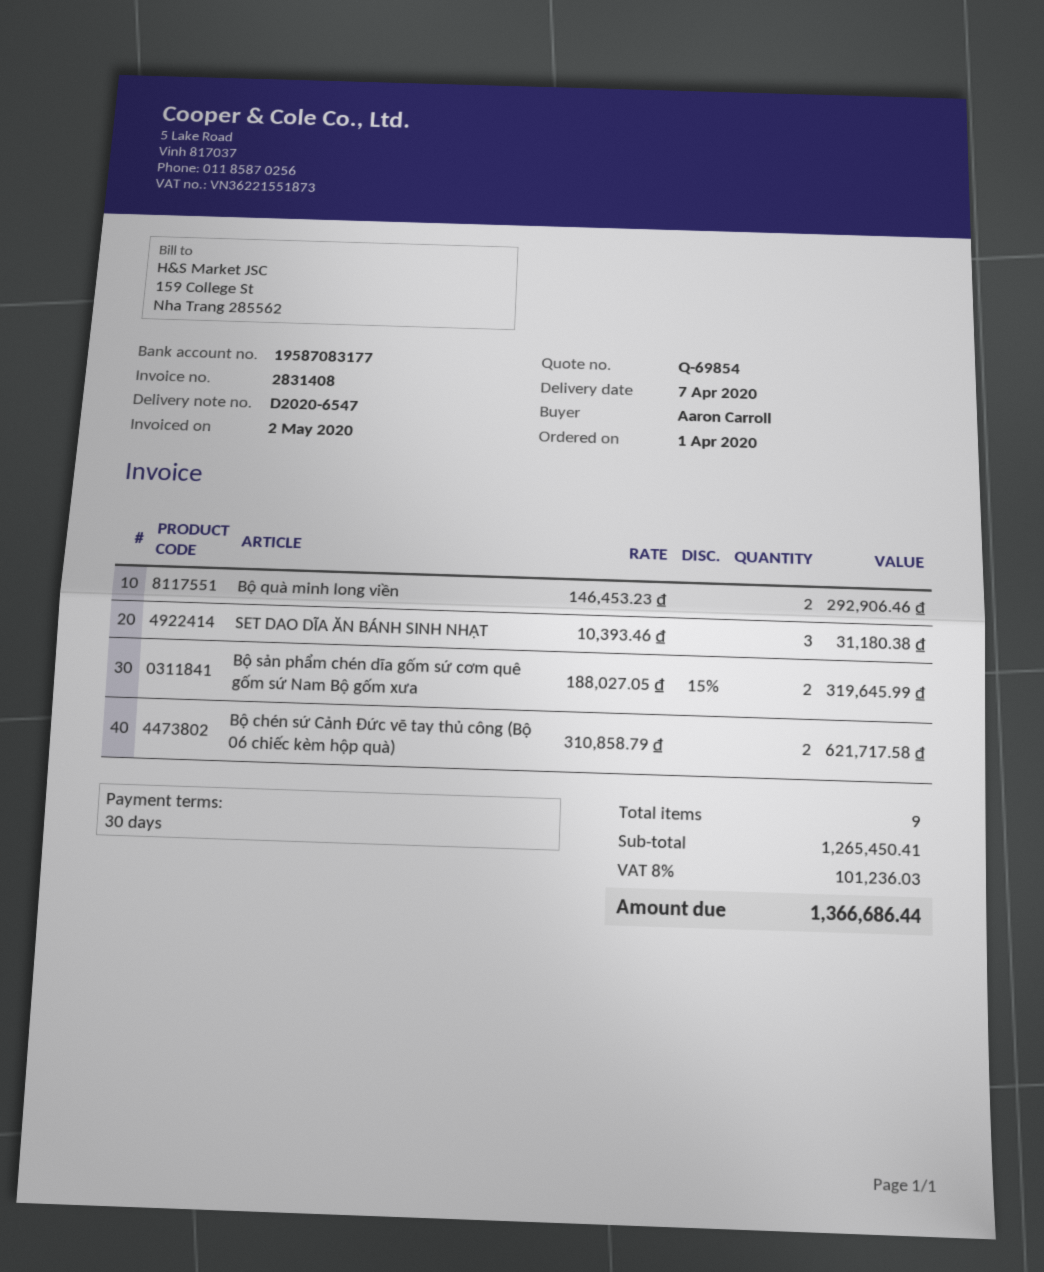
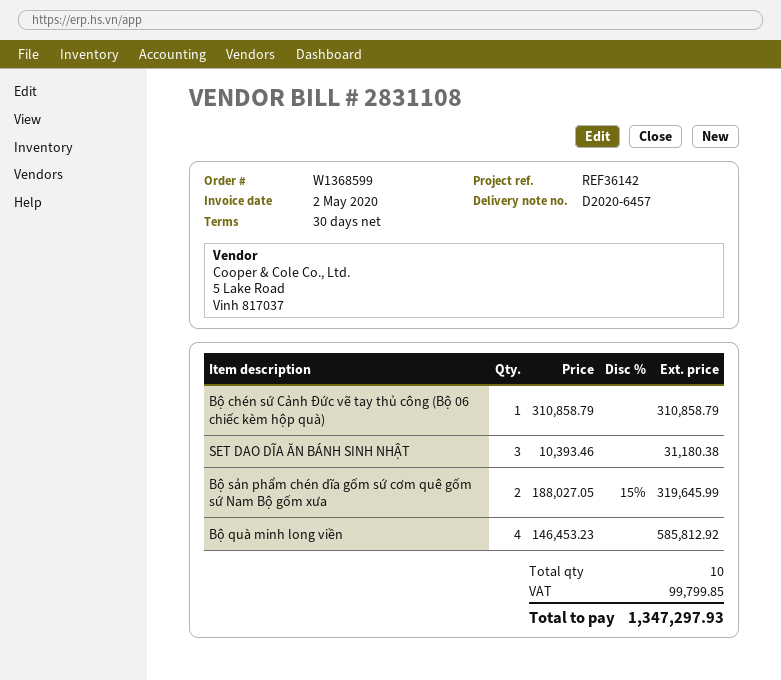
delivery note number: D2020-6547 -> D2020-6457
invoice number: 2831408 -> 2831108
Bộ quà minh long viền: 2 x 146453.23 = 292906.46 -> 4 x 146453.23 = 585812.92
Bộ chén sứ Cảnh Đức vẽ tay thủ công (Bộ 06 chiếc kèm hộp quà): 2 x 310858.79 = 621717.58 -> 1 x 310858.79 = 310858.79
total quantity: 9 -> 10
tax: 101236.03 -> 99799.85
total: 1366686.44 -> 1347297.93

